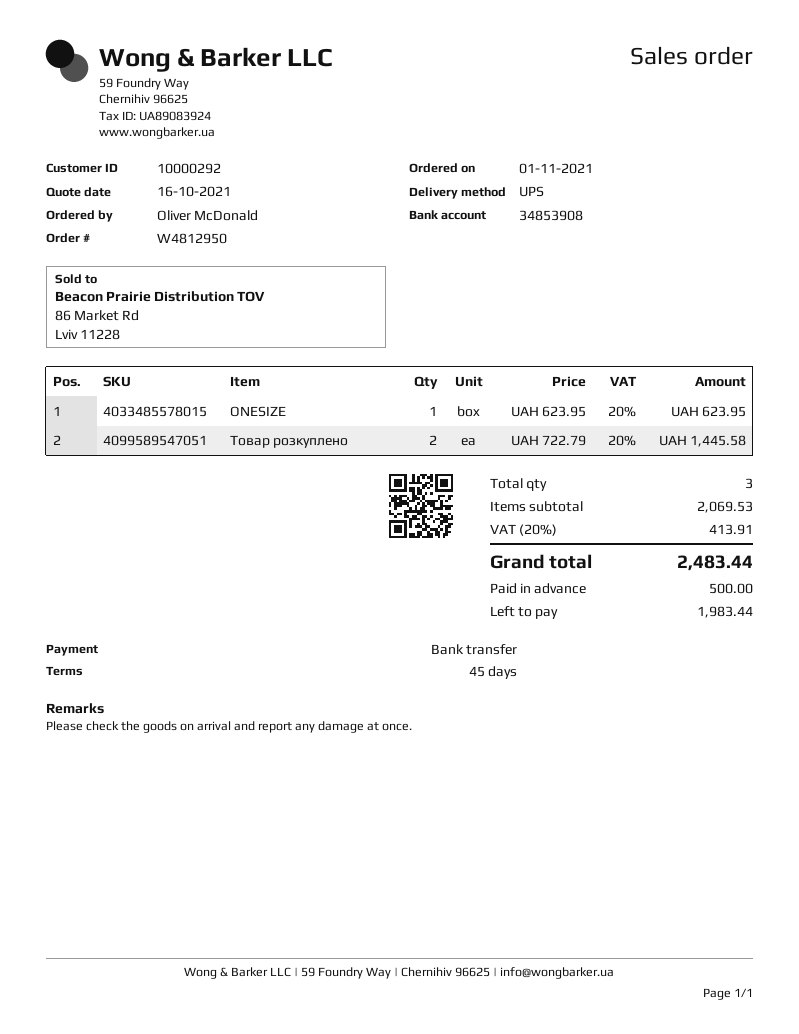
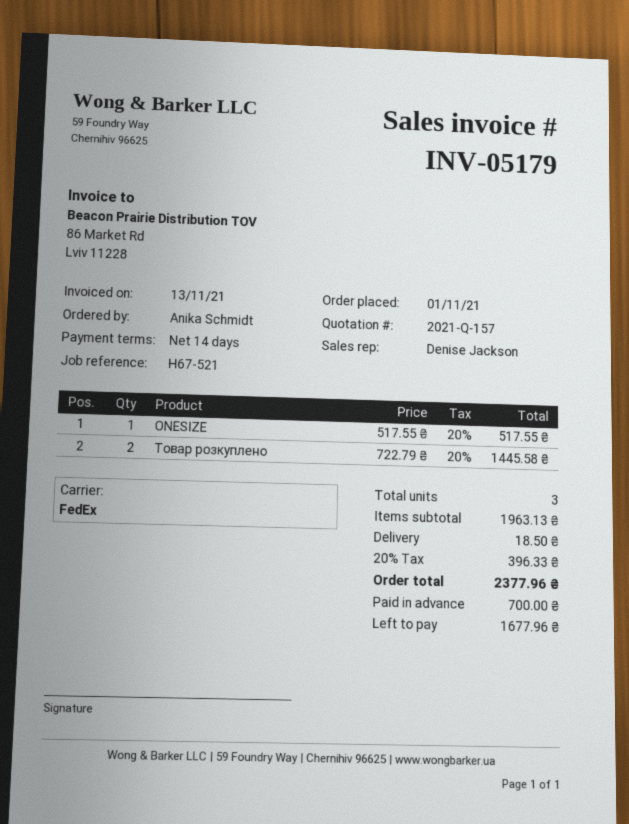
payment terms: 45 days -> 14 days
ordered by: Oliver McDonald -> Anika Schmidt
shipping method: UPS -> FedEx
ONESIZE: 1 x 623.95 = 623.95 -> 1 x 517.55 = 517.55
subtotal: 2069.53 -> 1963.13
shipping: none -> 18.50
tax: 20% = 413.91 -> 20% = 396.33
total: 2483.44 -> 2377.96
deposit: 500.00 -> 700.00
balance: 1983.44 -> 1677.96

